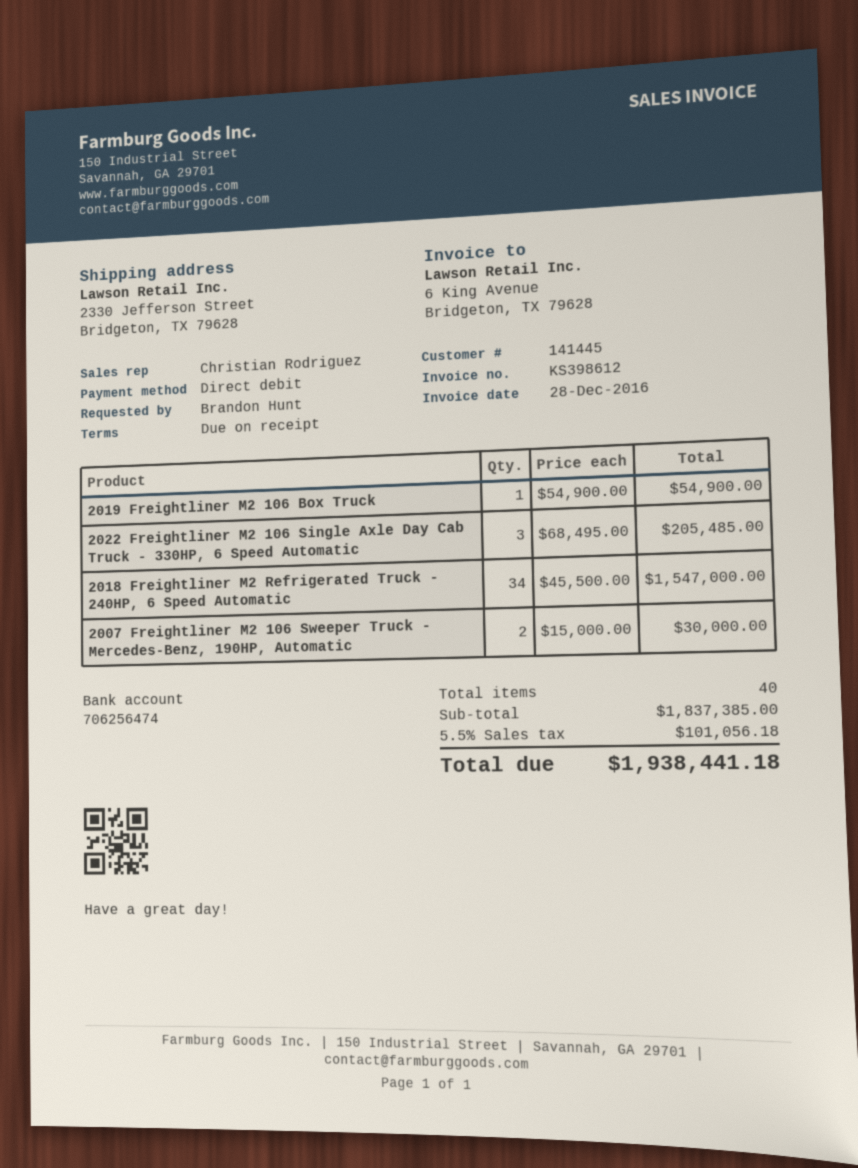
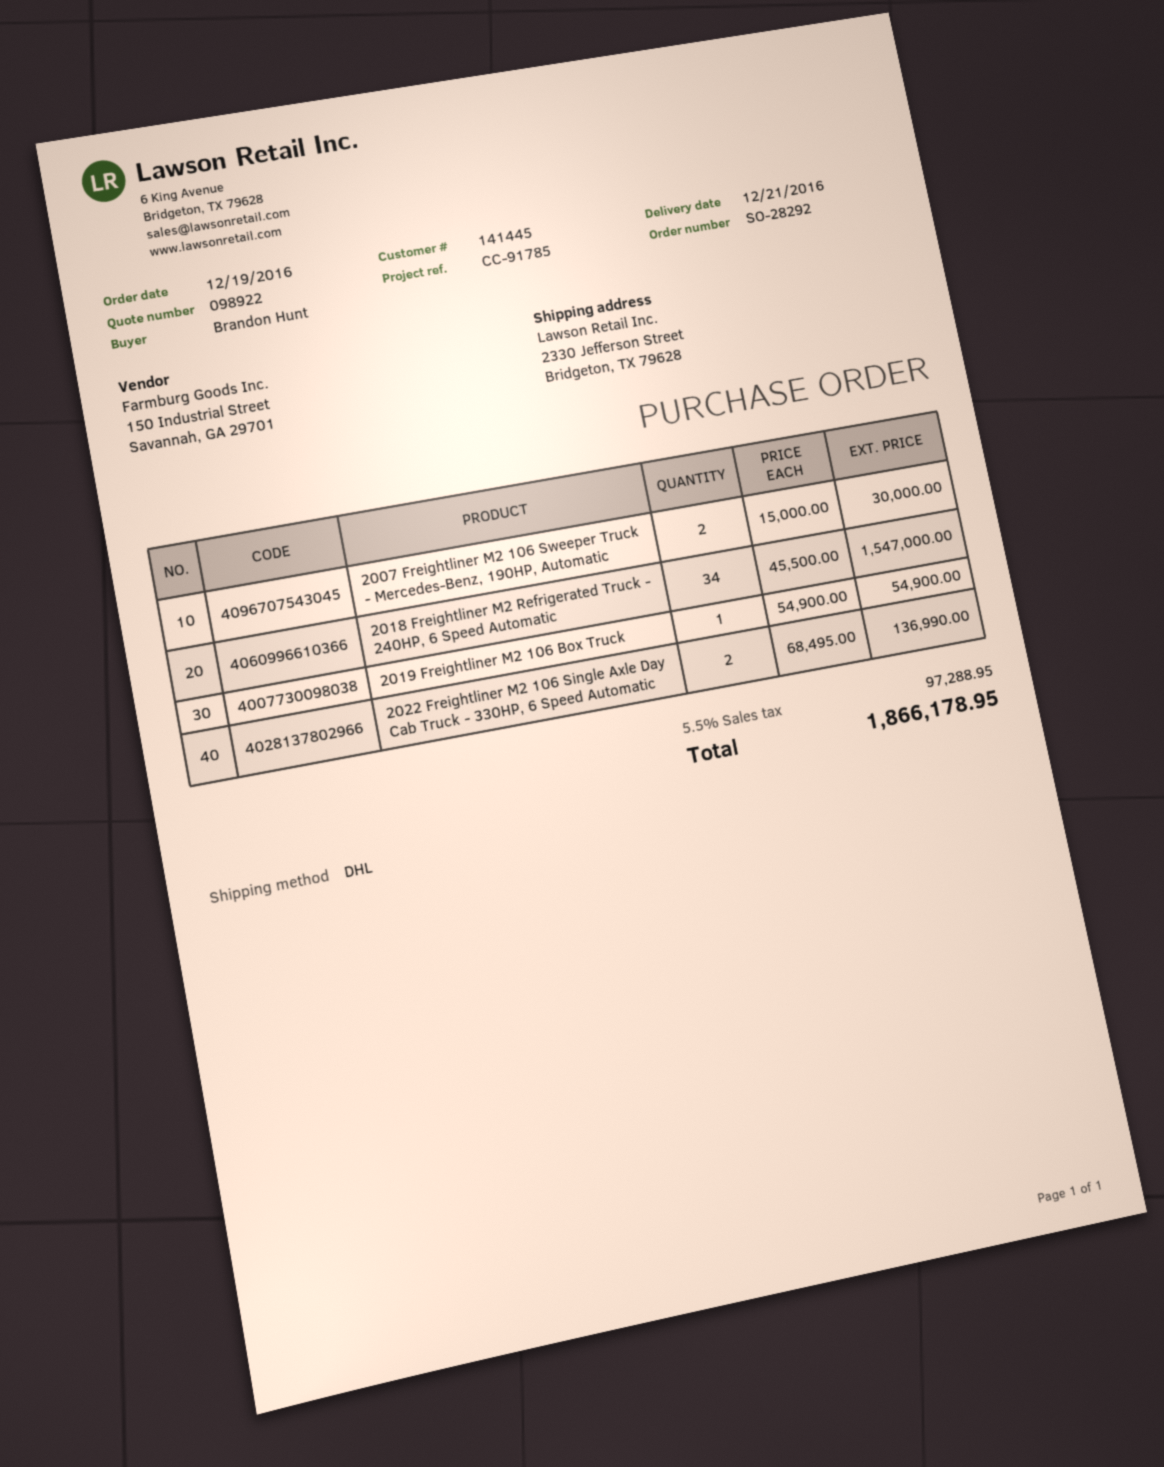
2022 Freightliner M2 106 Single Axle Day Cab Truck - 330HP, 6 Speed Automatic: 3 x 68495.00 = 205485.00 -> 2 x 68495.00 = 136990.00
tax: 5.5% = 101056.18 -> 5.5% = 97288.95
total: 1938441.18 -> 1866178.95

